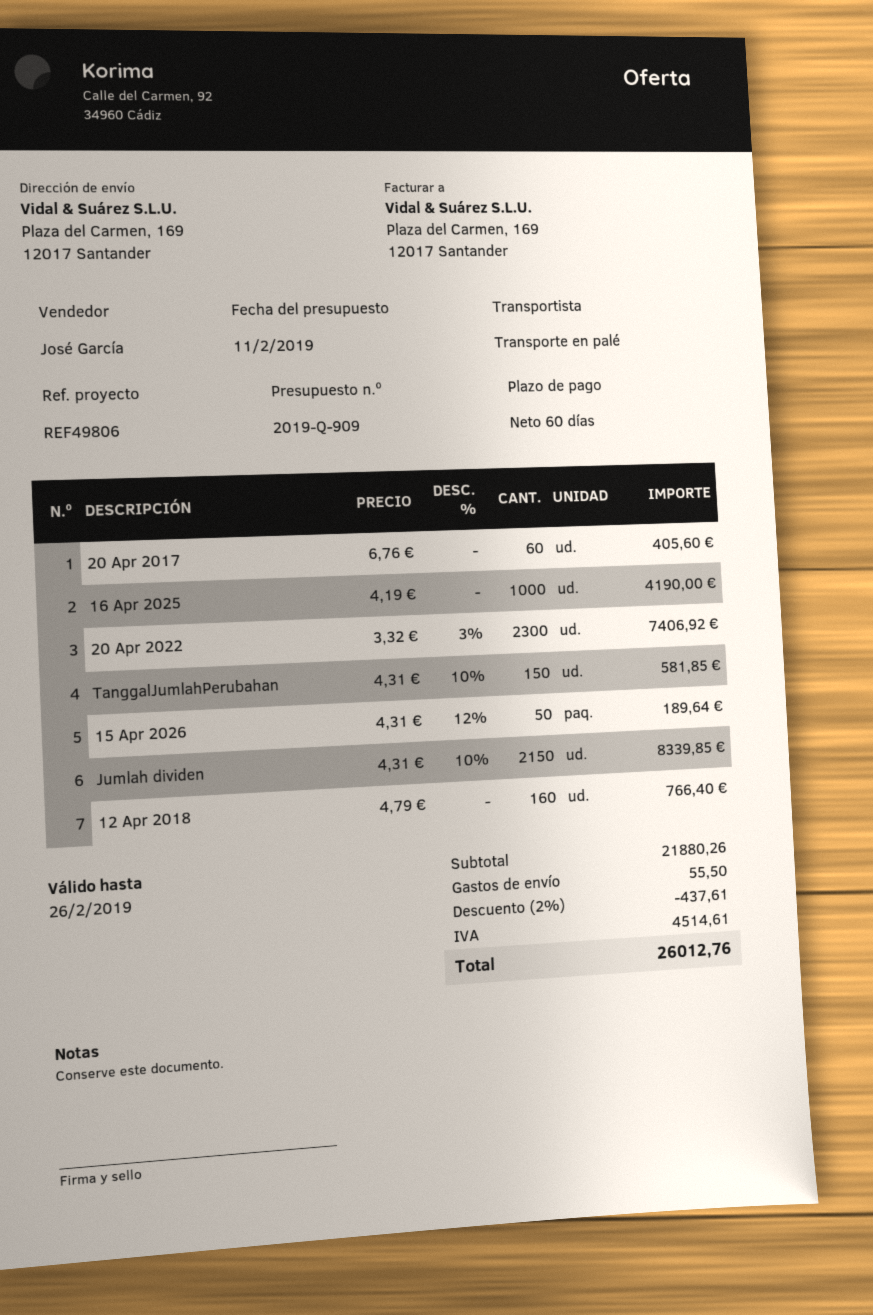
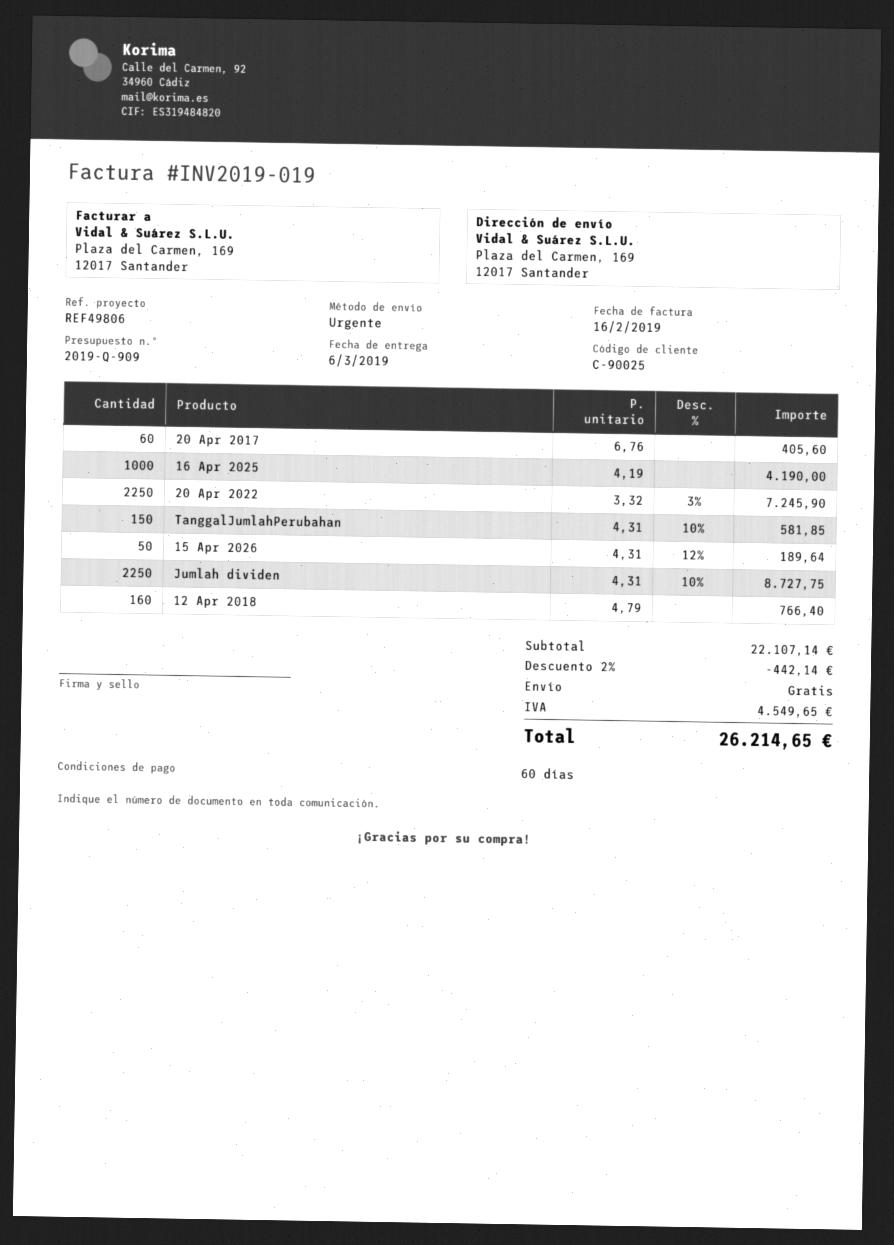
shipping method: pallet freight -> express
20 Apr 2022: 2300 x 3.32 - 3% = 7406.92 -> 2250 x 3.32 - 3% = 7245.90
Jumlah dividen: 2150 x 4.31 - 10% = 8339.85 -> 2250 x 4.31 - 10% = 8727.75
subtotal: 21880.26 -> 22107.14
discount: 2% = 437.61 -> 2% = 442.14
shipping: 55.50 -> 0.00
tax: 4514.61 -> 4549.65
total: 26012.76 -> 26214.65

